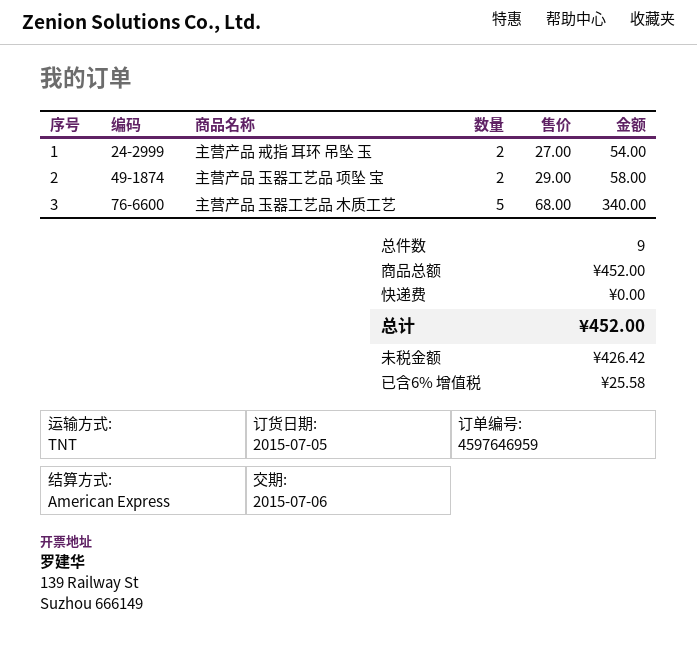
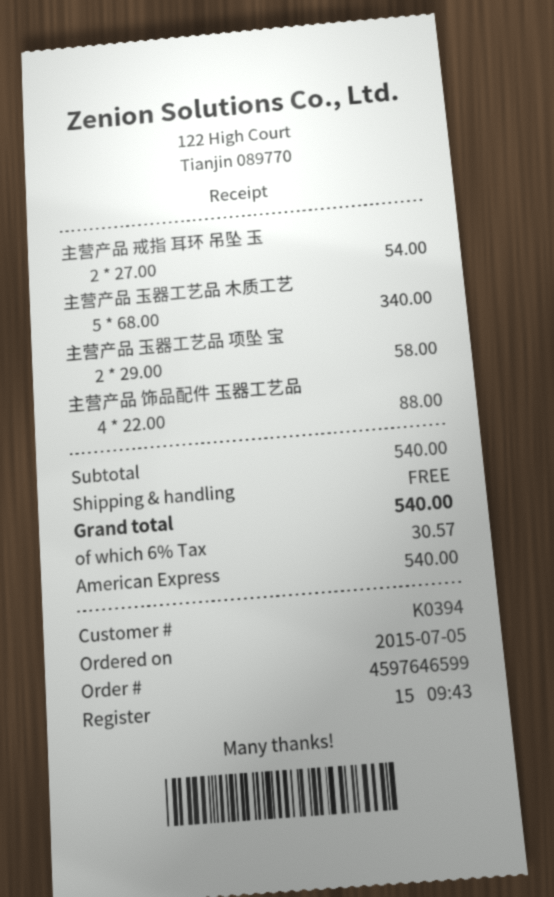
order number: 4597646959 -> 4597646599
主营产品 饰品配件 玉器工艺品: none -> 4 x 22.00 = 88.00
subtotal: 452.00 -> 540.00
tax: 6% = 25.58 -> 6% = 30.57
total: 452.00 -> 540.00

